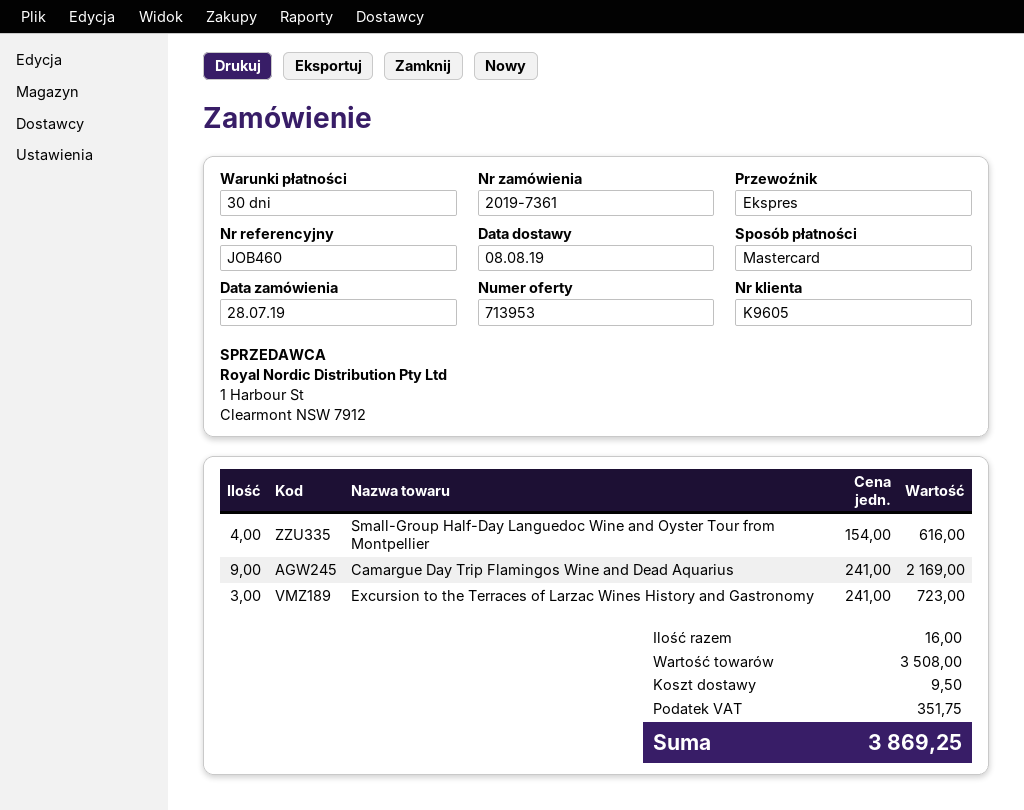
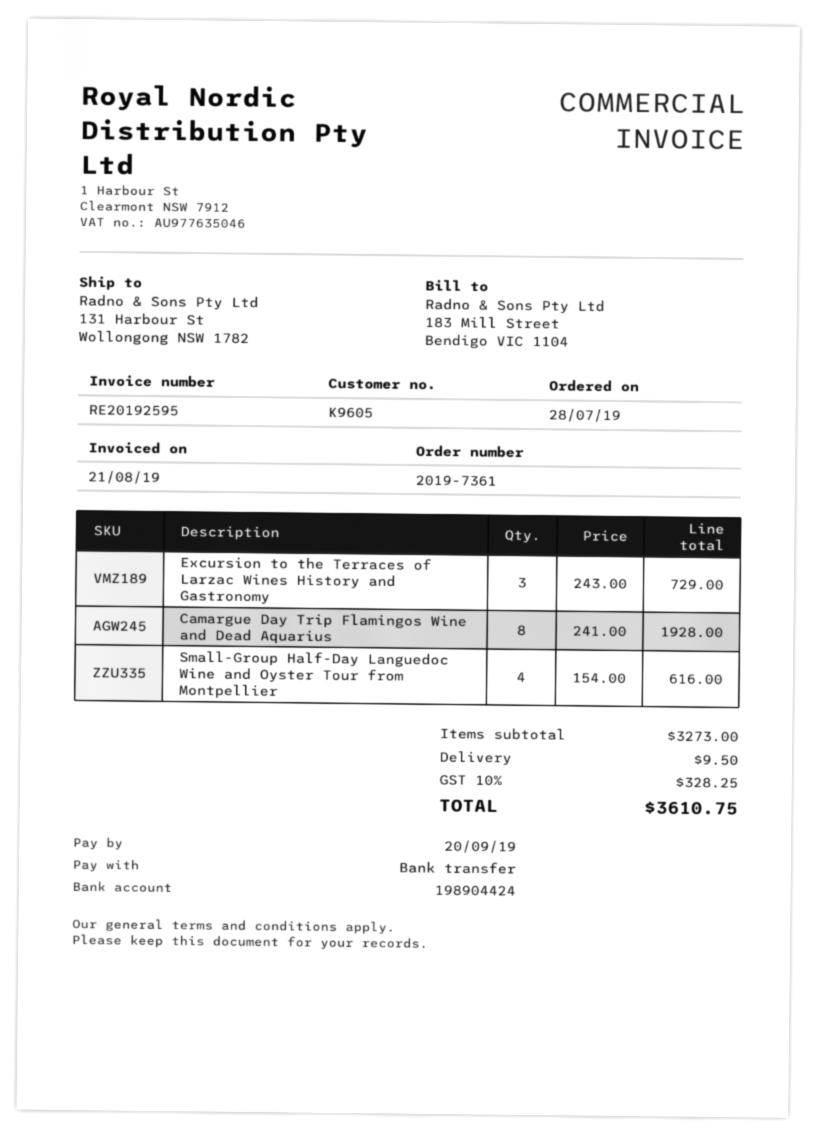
payment method: Mastercard -> bank transfer
Camargue Day Trip Flamingos Wine and Dead Aquarius: 9 x 241.00 = 2169.00 -> 8 x 241.00 = 1928.00
Excursion to the Terraces of Larzac Wines History and Gastronomy: 3 x 241.00 = 723.00 -> 3 x 243.00 = 729.00
subtotal: 3508.00 -> 3273.00
tax: 351.75 -> 328.25
total: 3869.25 -> 3610.75

